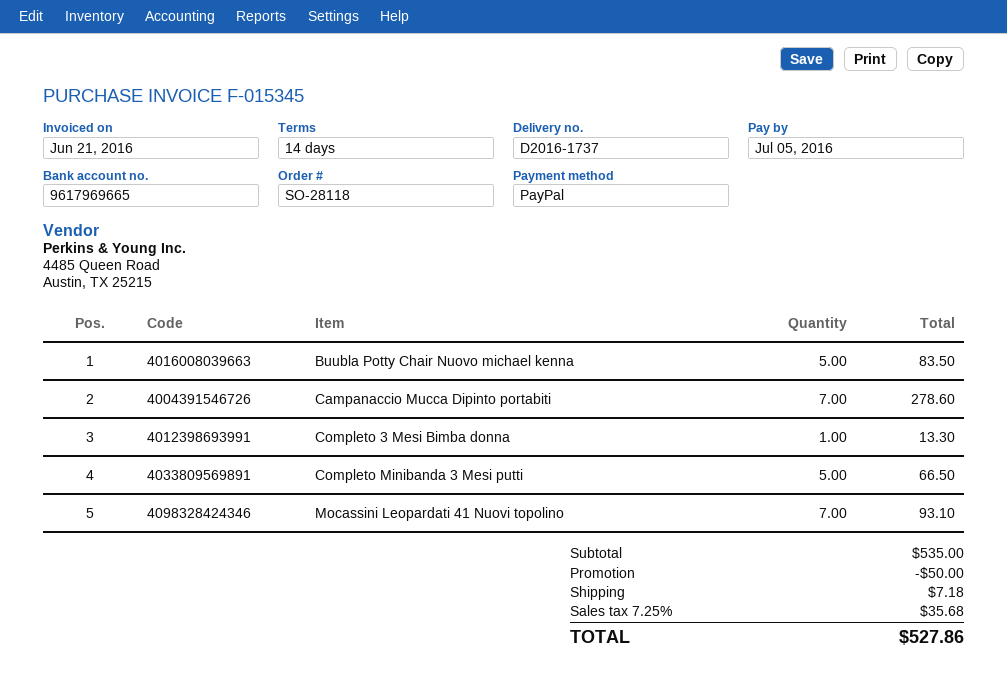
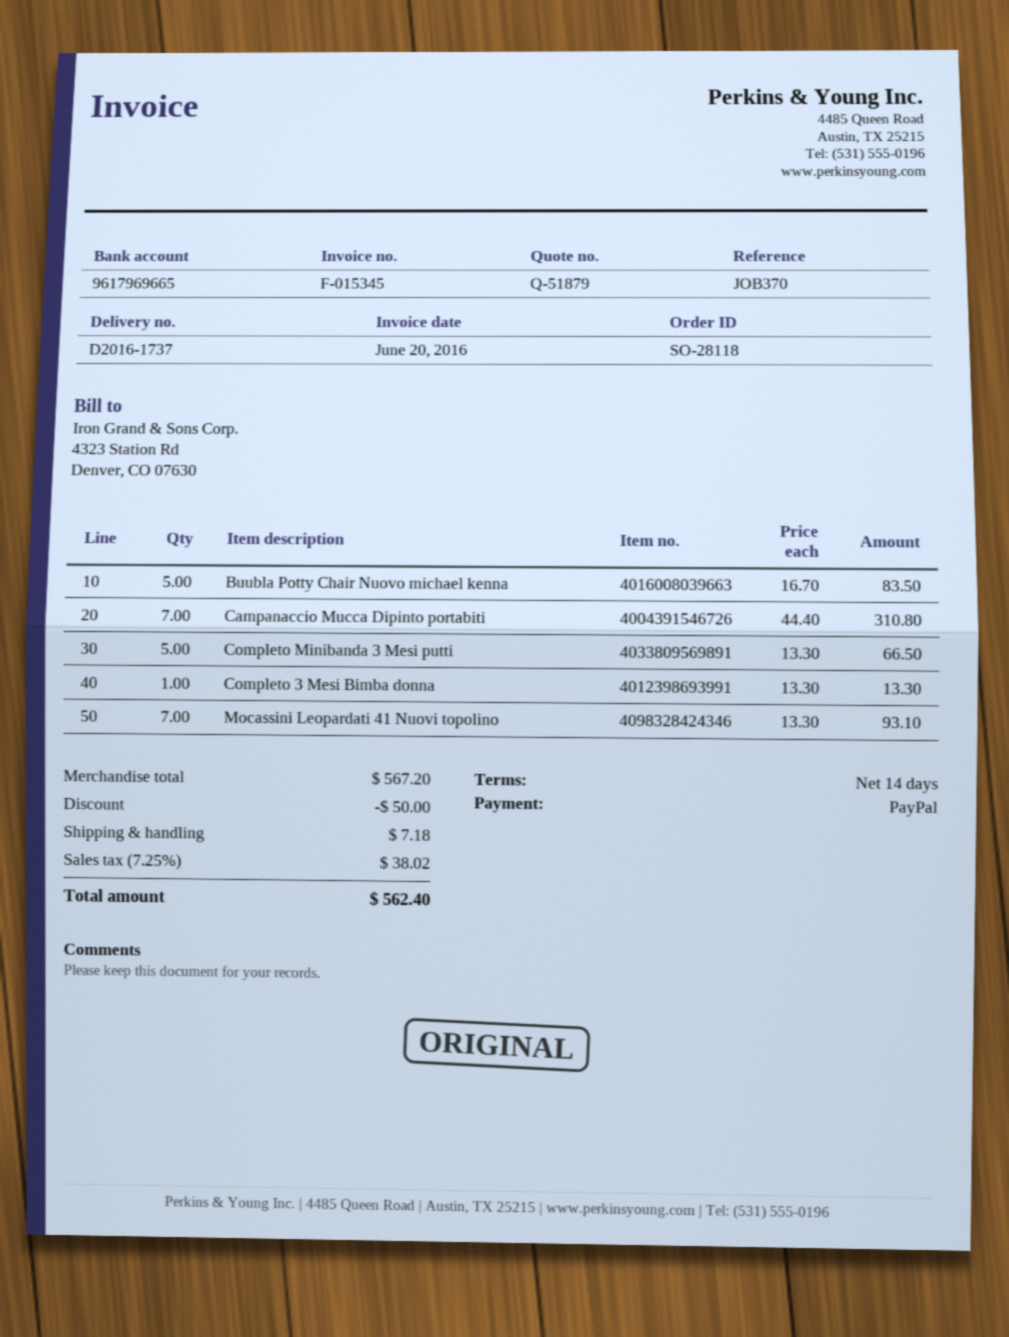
invoice date: 2016-06-21 -> 2016-06-20
Campanaccio Mucca Dipinto portabiti: 7 for 278.60 -> 7 for 310.80
subtotal: 535.00 -> 567.20
tax: 7.25% = 35.68 -> 7.25% = 38.02
total: 527.86 -> 562.40

